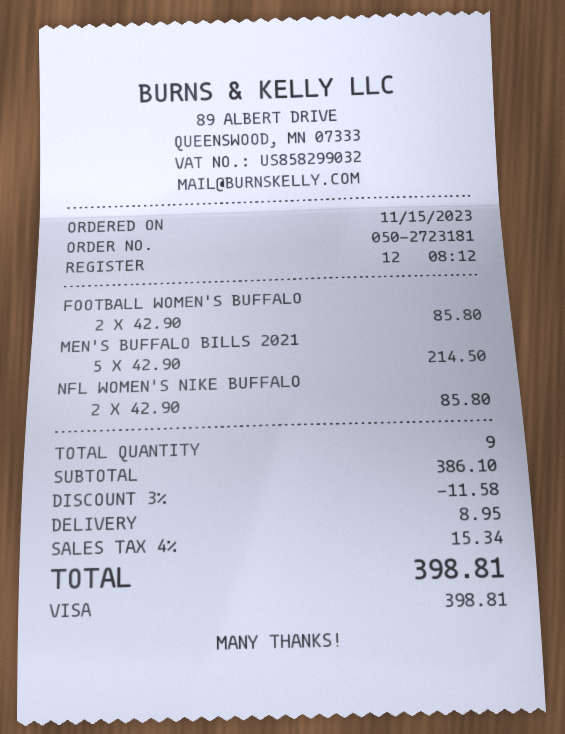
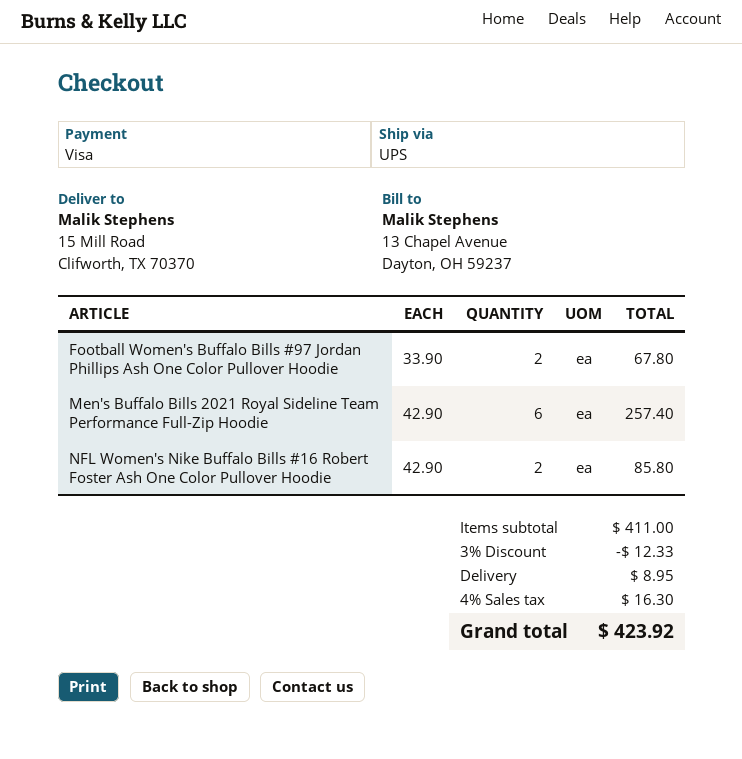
FOOTBALL WOMEN'S BUFFALO: 2 x 42.90 = 85.80 -> 2 x 33.90 = 67.80
MEN'S BUFFALO BILLS 2021: 5 x 42.90 = 214.50 -> 6 x 42.90 = 257.40
subtotal: 386.10 -> 411.00
discount: 3% = 11.58 -> 3% = 12.33
tax: 4% = 15.34 -> 4% = 16.30
total: 398.81 -> 423.92

